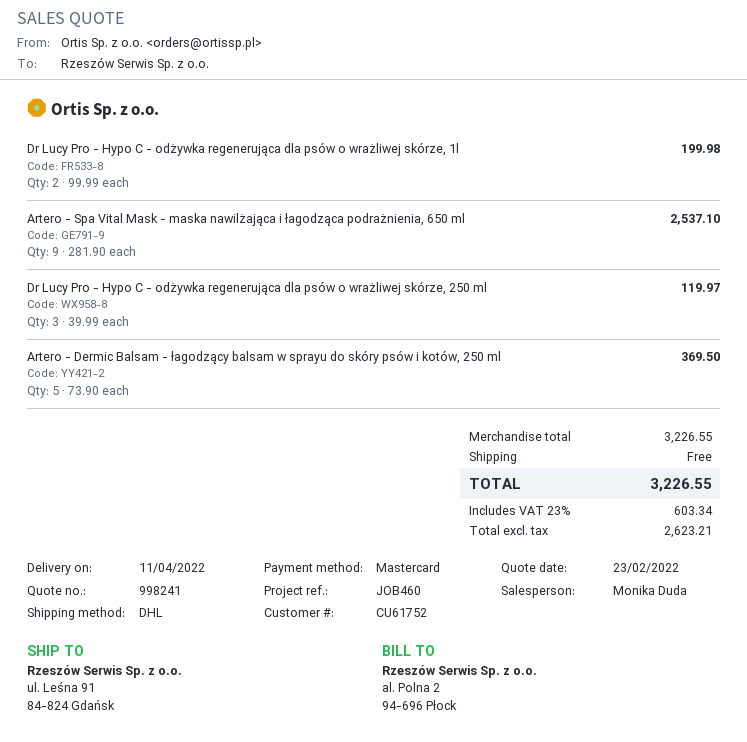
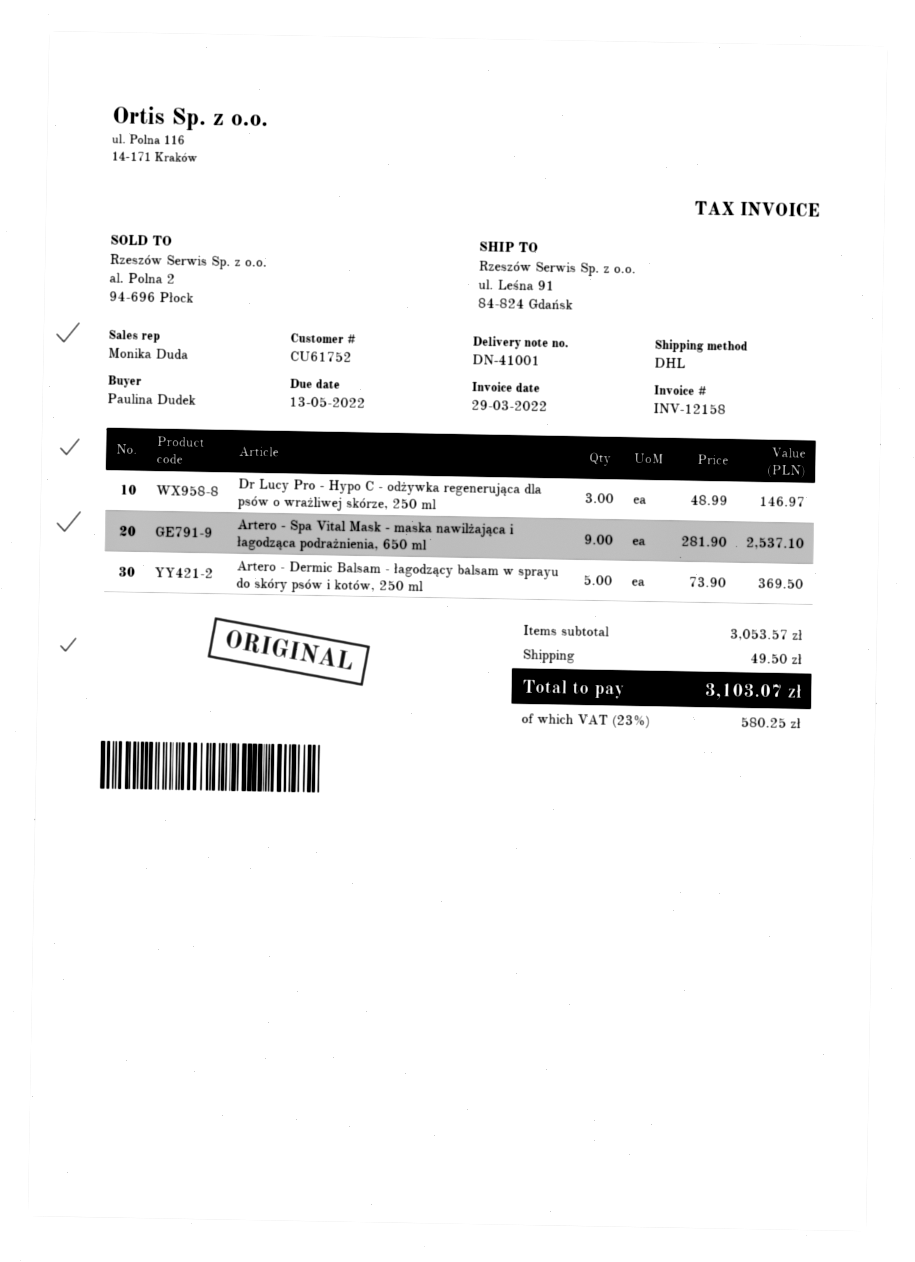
Dr Lucy Pro - Hypo C - odżywka regenerująca dla psów o wrażliwej skórze, 1l: 2 x 99.99 = 199.98 -> none
Dr Lucy Pro - Hypo C - odżywka regenerująca dla psów o wrażliwej skórze, 250 ml: 3 x 39.99 = 119.97 -> 3 x 48.99 = 146.97
subtotal: 3226.55 -> 3053.57
shipping: 0.00 -> 49.50
tax: 23% = 603.34 -> 23% = 580.25
total: 3226.55 -> 3103.07

